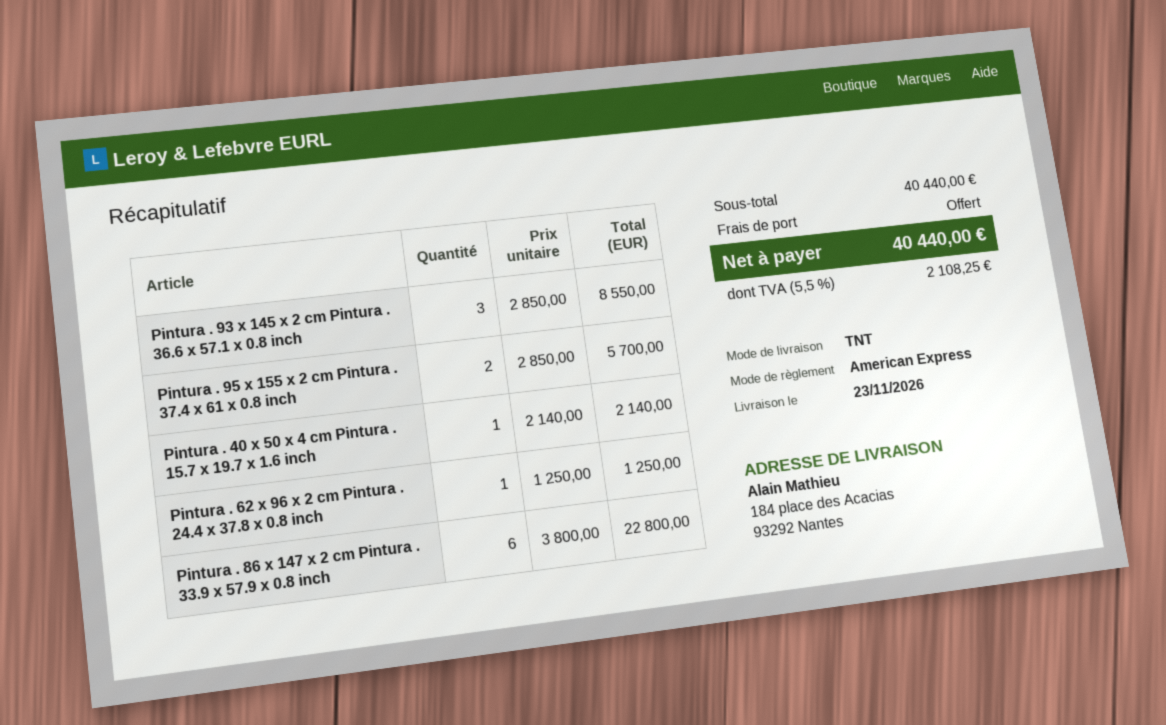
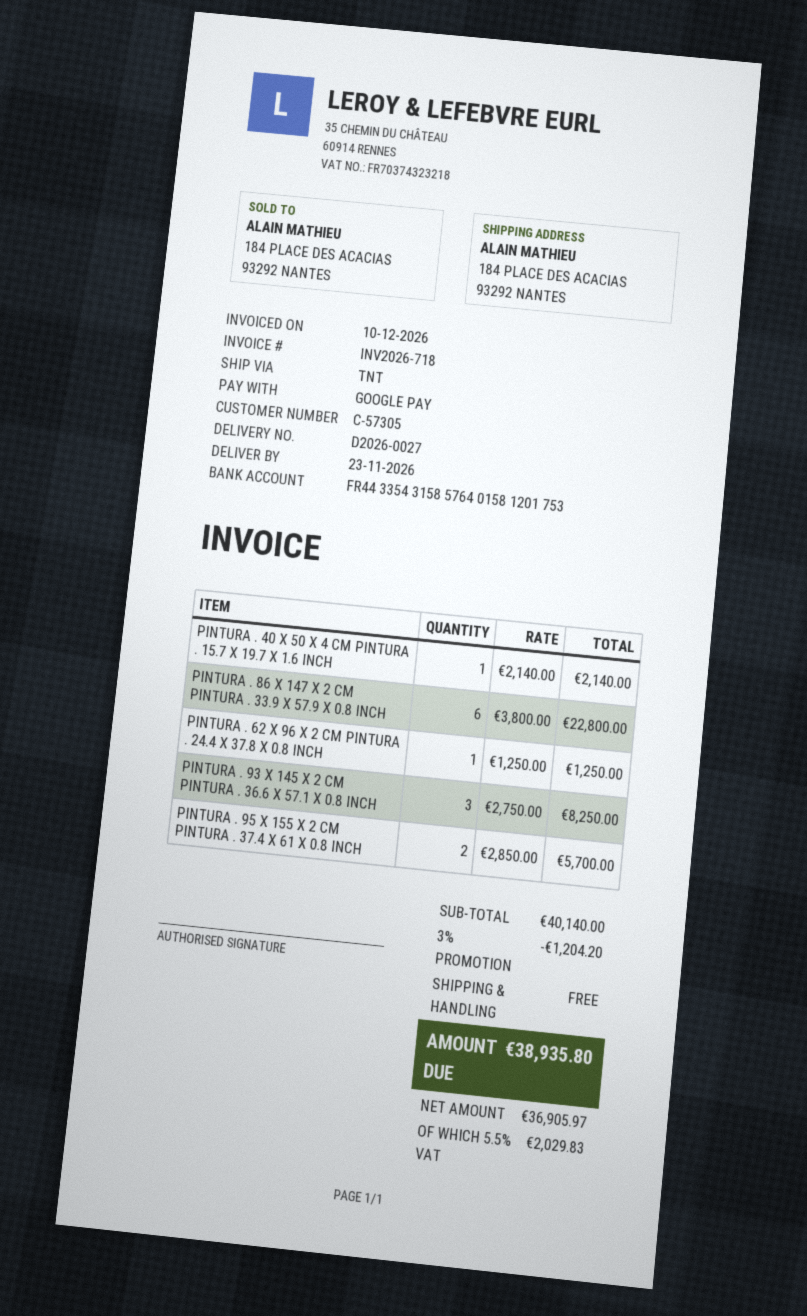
payment method: American Express -> Google Pay
Pintura . 93 x 145 x 2 cm Pintura . 36.6 x 57.1 x 0.8 inch: 3 x 2850.00 = 8550.00 -> 3 x 2750.00 = 8250.00
subtotal: 40440.00 -> 40140.00
discount: none -> 3% = 1204.20
tax: 5.5% = 2108.25 -> 5.5% = 2029.83
total: 40440.00 -> 38935.80

